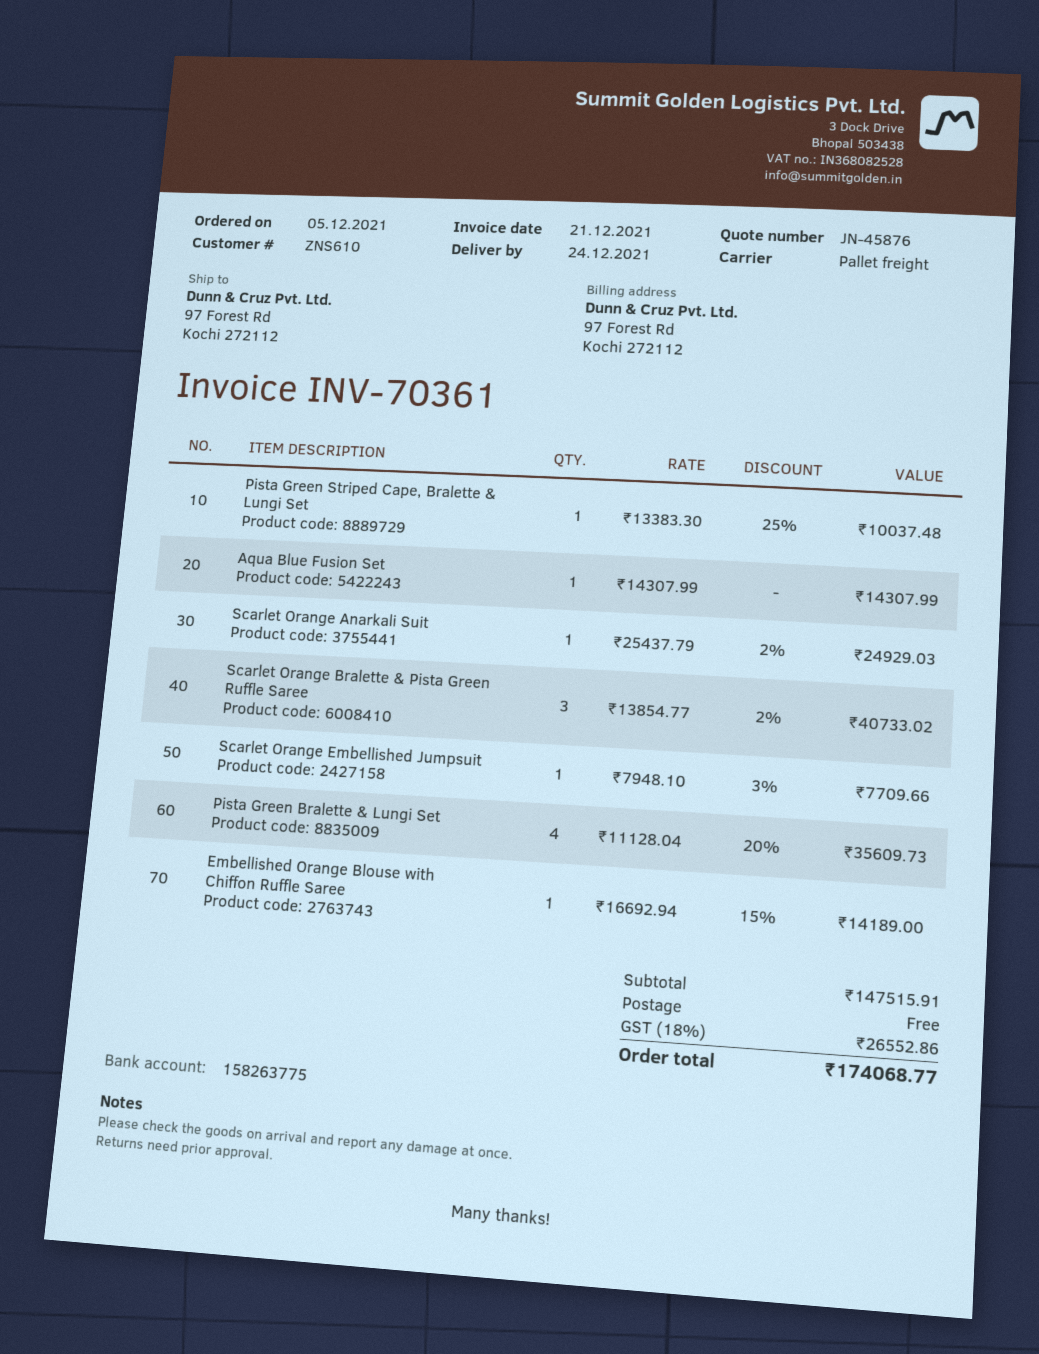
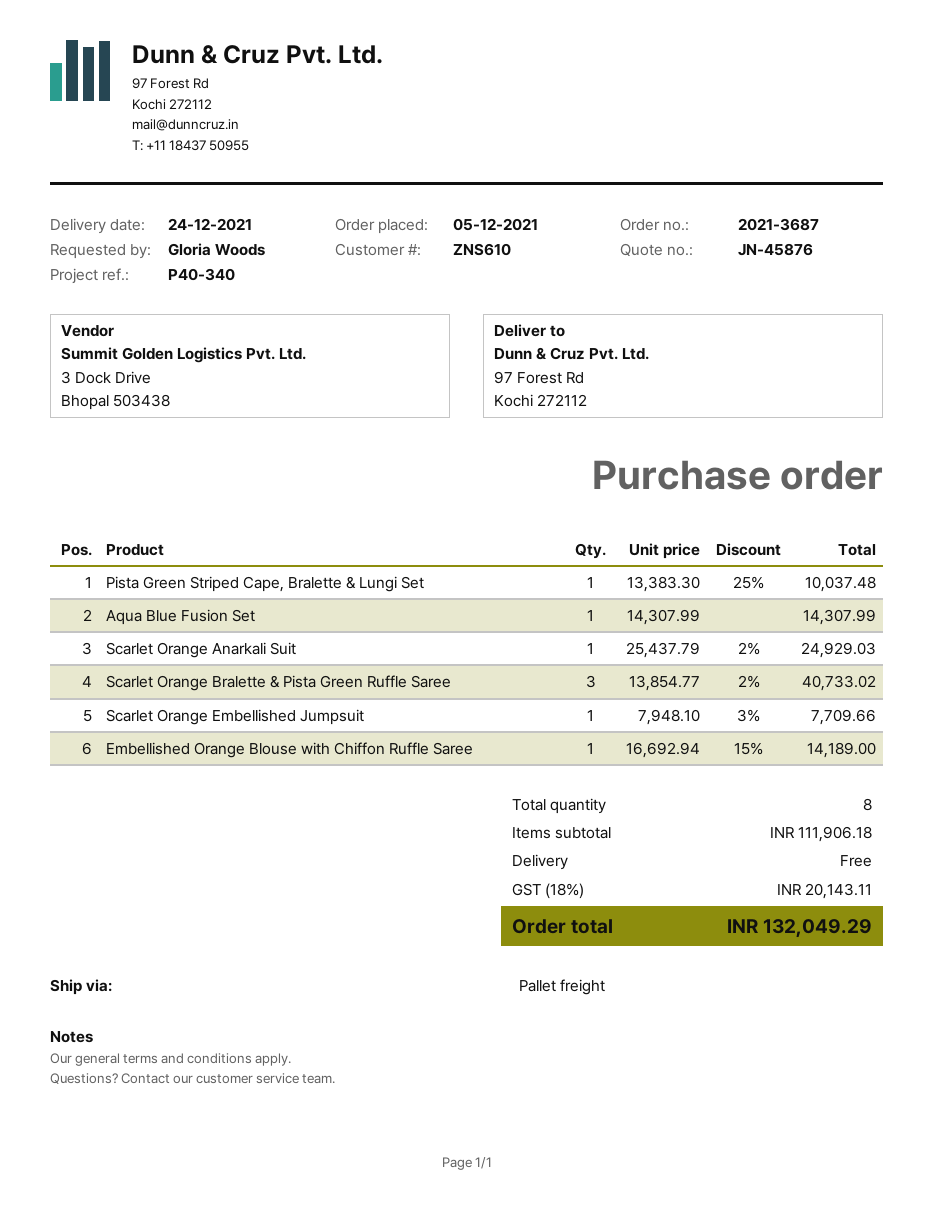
Pista Green Bralette & Lungi Set: 4 x 11128.04 - 20% = 35609.73 -> none
subtotal: 147515.91 -> 111906.18
tax: 18% = 26552.86 -> 18% = 20143.11
total: 174068.77 -> 132049.29

